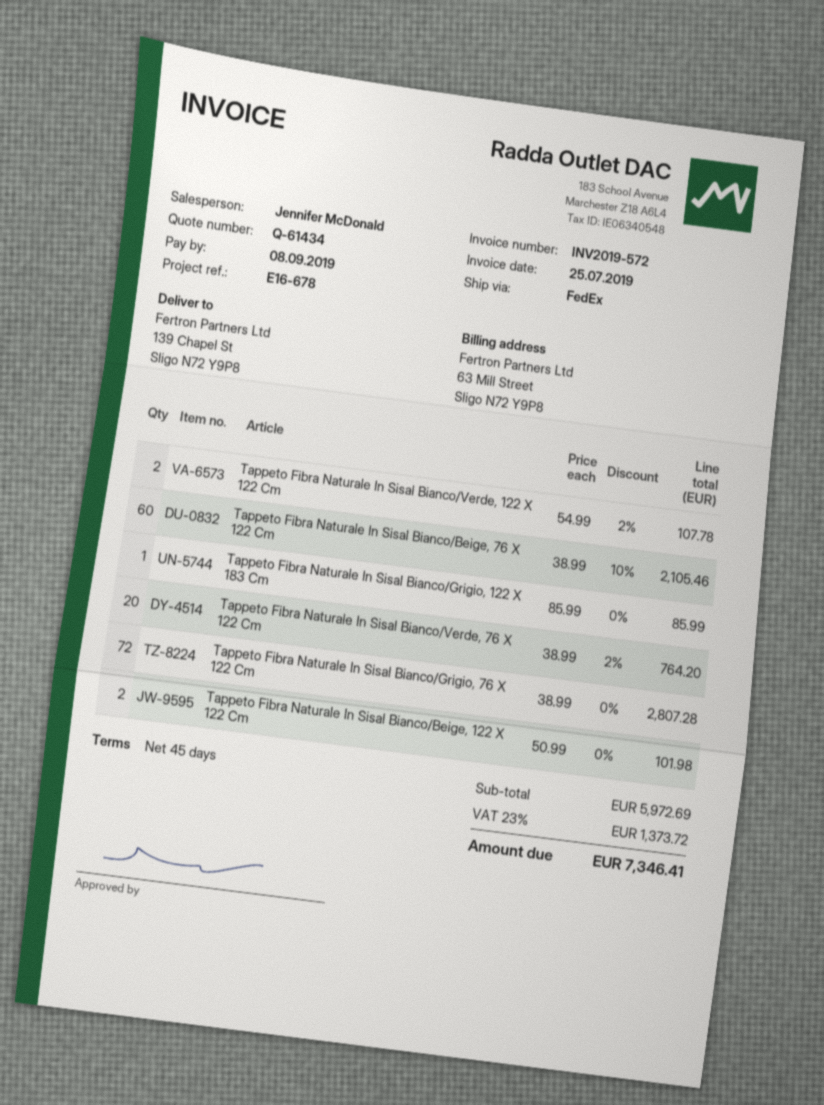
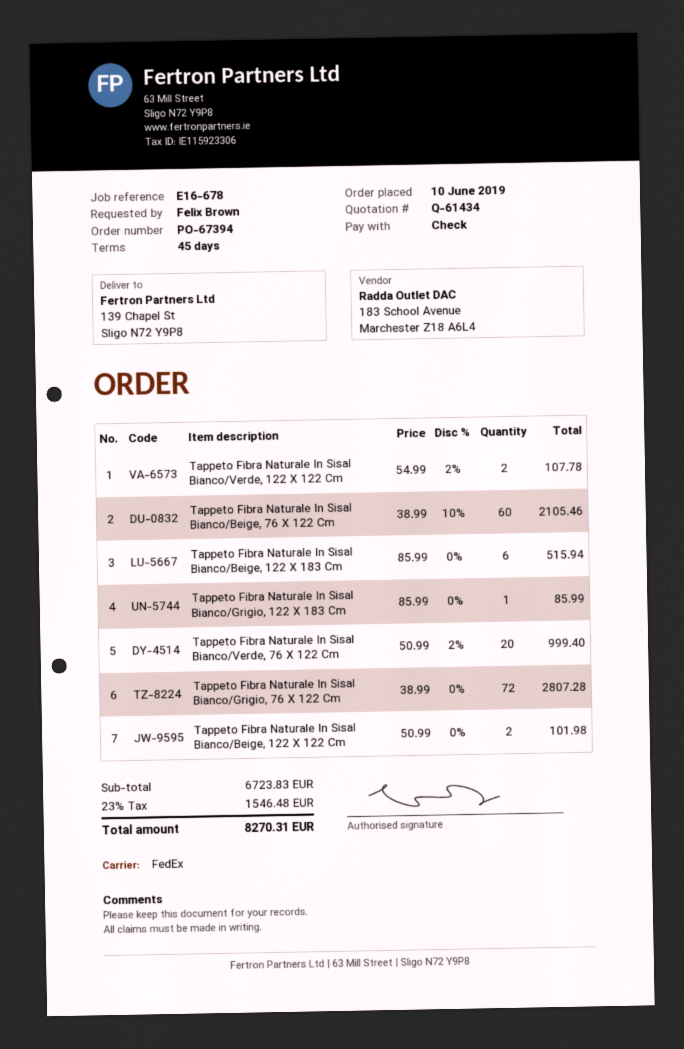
Tappeto Fibra Naturale In Sisal Bianco/Verde, 76 X 122 Cm: 20 x 38.99 - 2% = 764.20 -> 20 x 50.99 - 2% = 999.40
Tappeto Fibra Naturale In Sisal Bianco/Beige, 122 X 183 Cm: none -> 6 x 85.99 = 515.94
subtotal: 5972.69 -> 6723.83
tax: 23% = 1373.72 -> 23% = 1546.48
total: 7346.41 -> 8270.31

